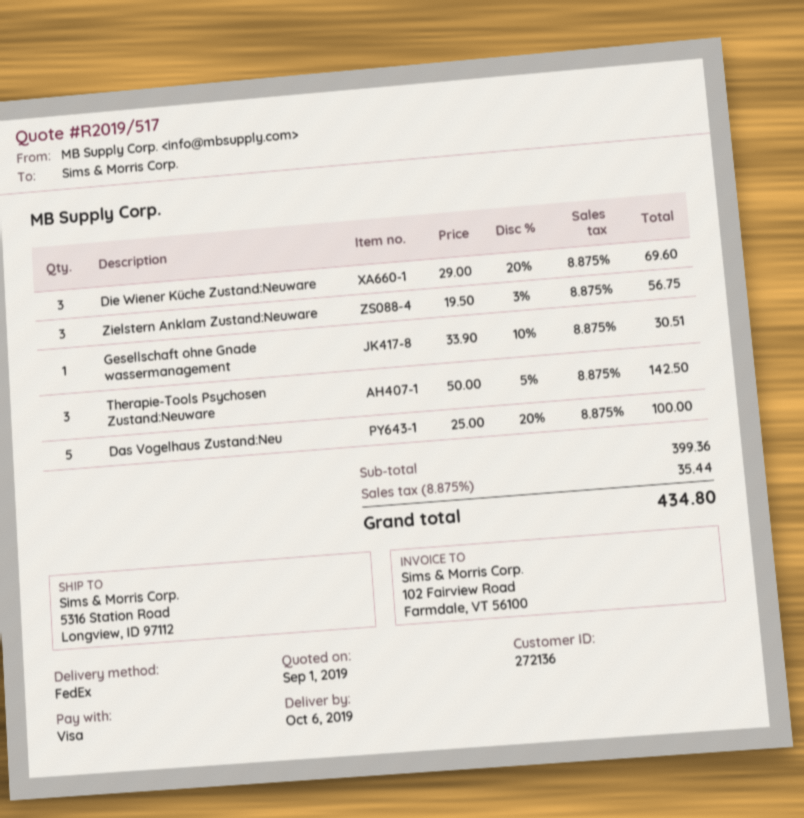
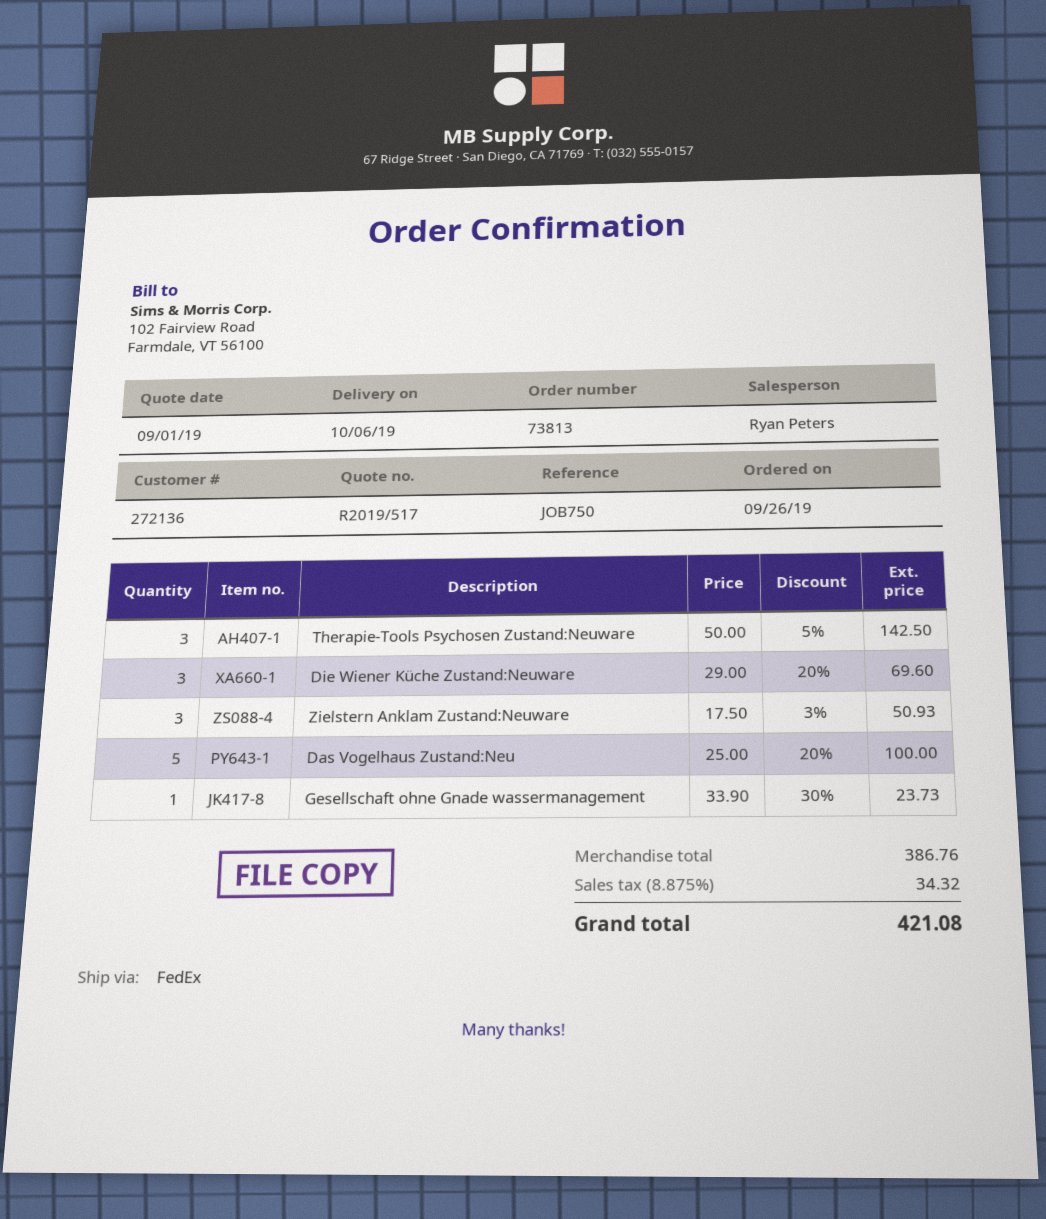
Zielstern Anklam Zustand:Neuware: 3 x 19.50 - 3% = 56.75 -> 3 x 17.50 - 3% = 50.93
Gesellschaft ohne Gnade wassermanagement: 1 x 33.90 - 10% = 30.51 -> 1 x 33.90 - 30% = 23.73
subtotal: 399.36 -> 386.76
tax: 8.875% = 35.44 -> 8.875% = 34.32
total: 434.80 -> 421.08

